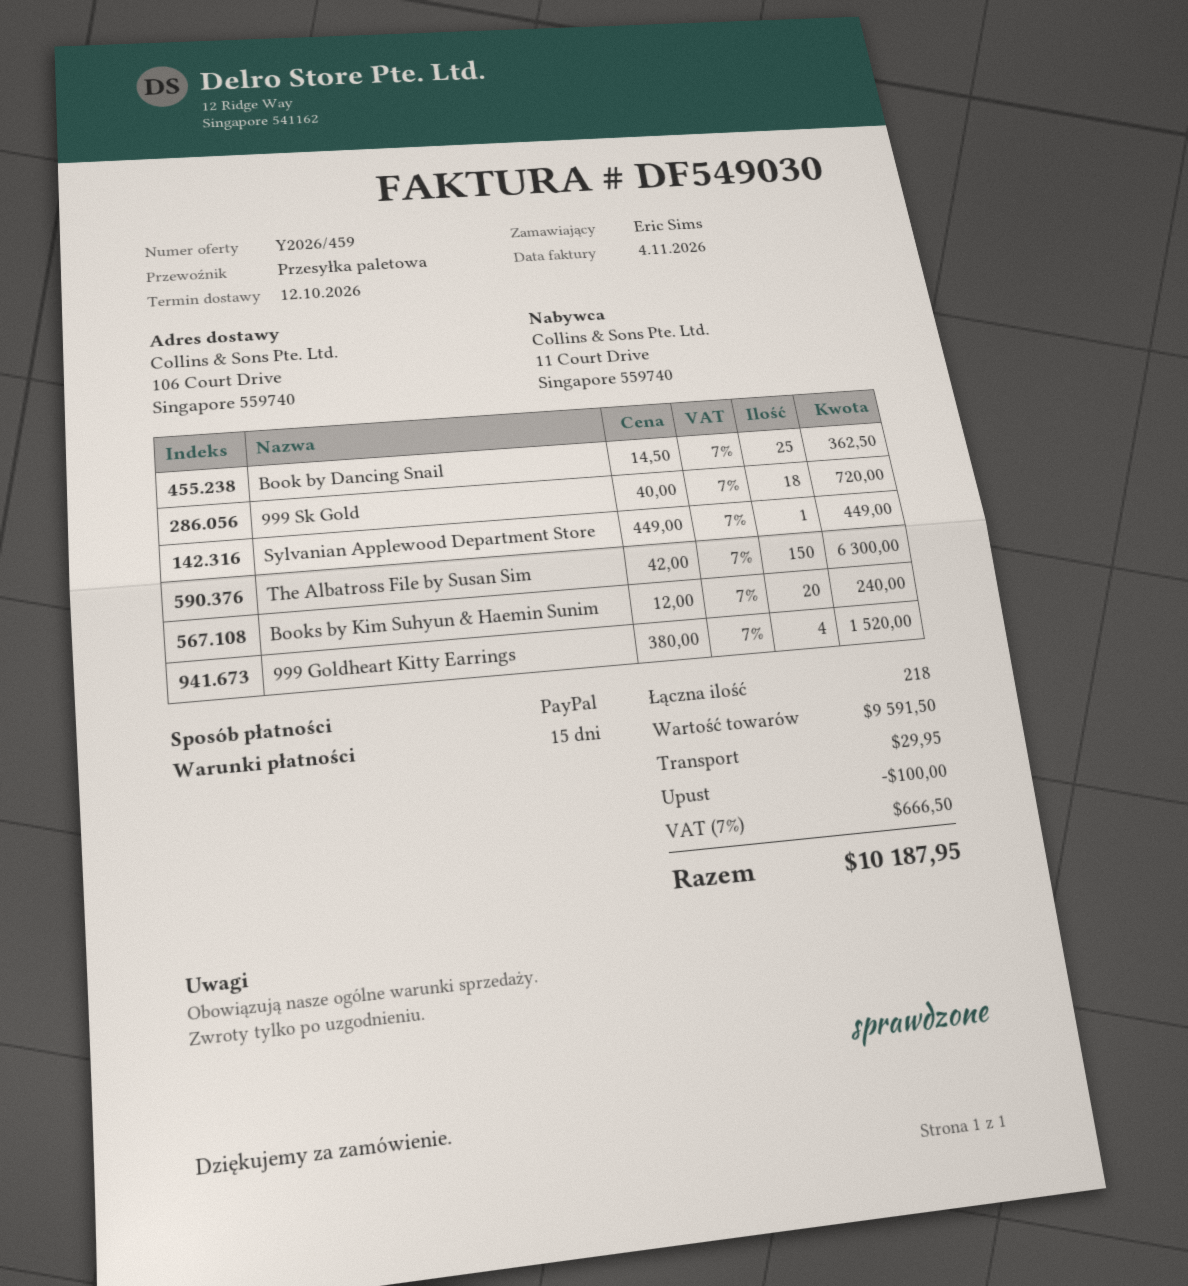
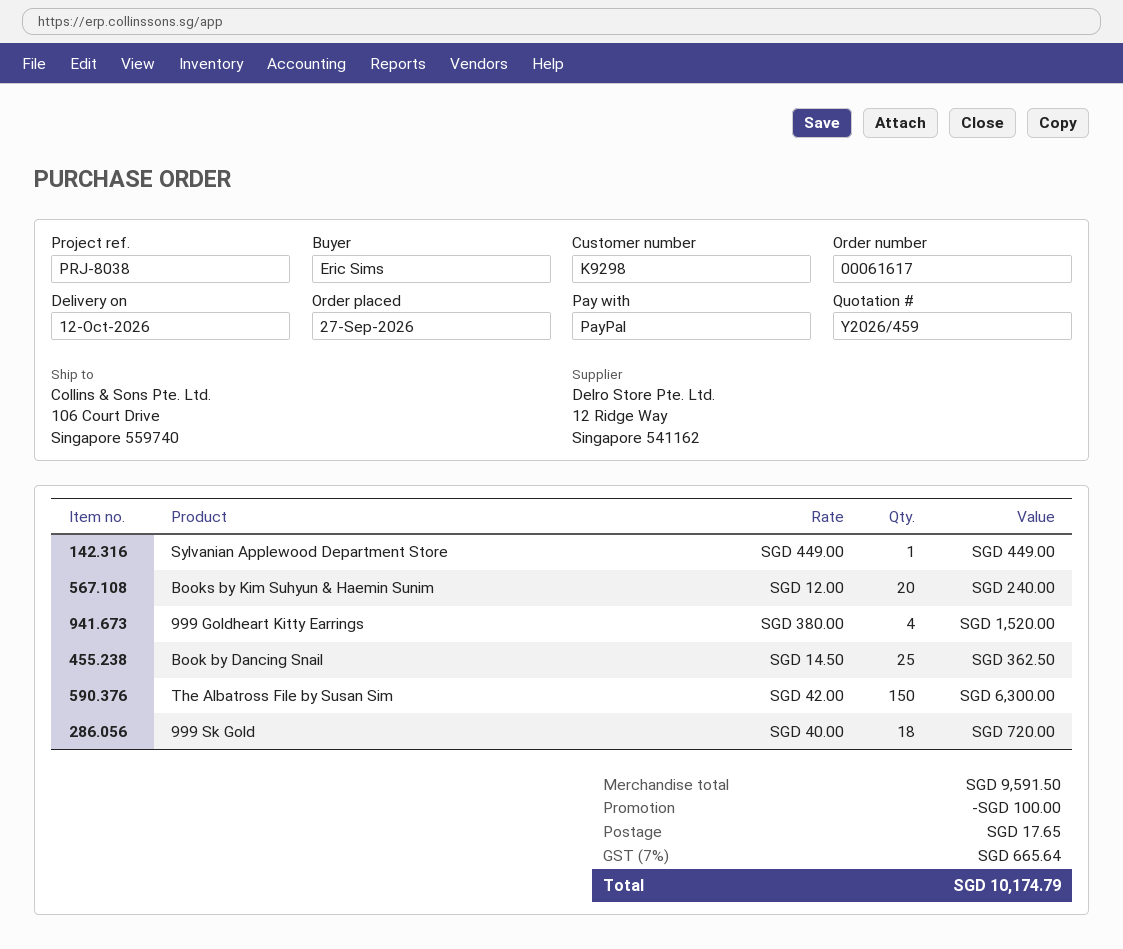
shipping: 29.95 -> 17.65
tax: 7% = 666.50 -> 7% = 665.64
total: 10187.95 -> 10174.79

